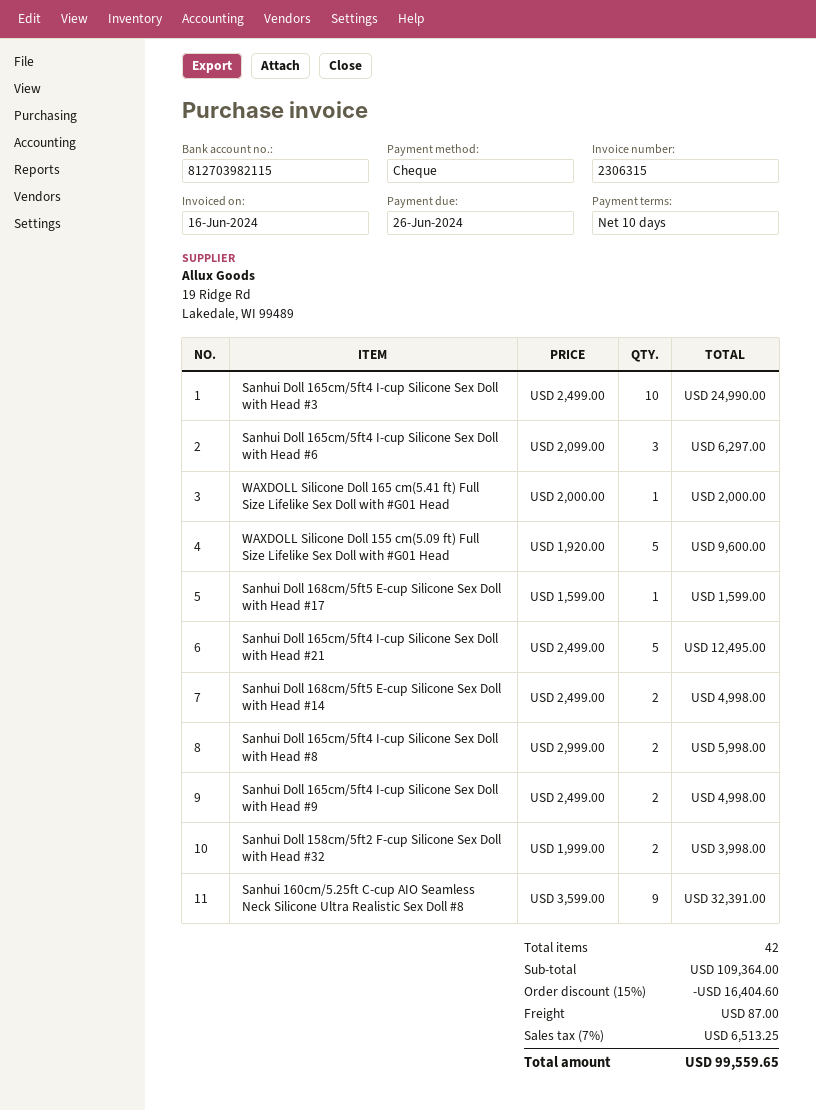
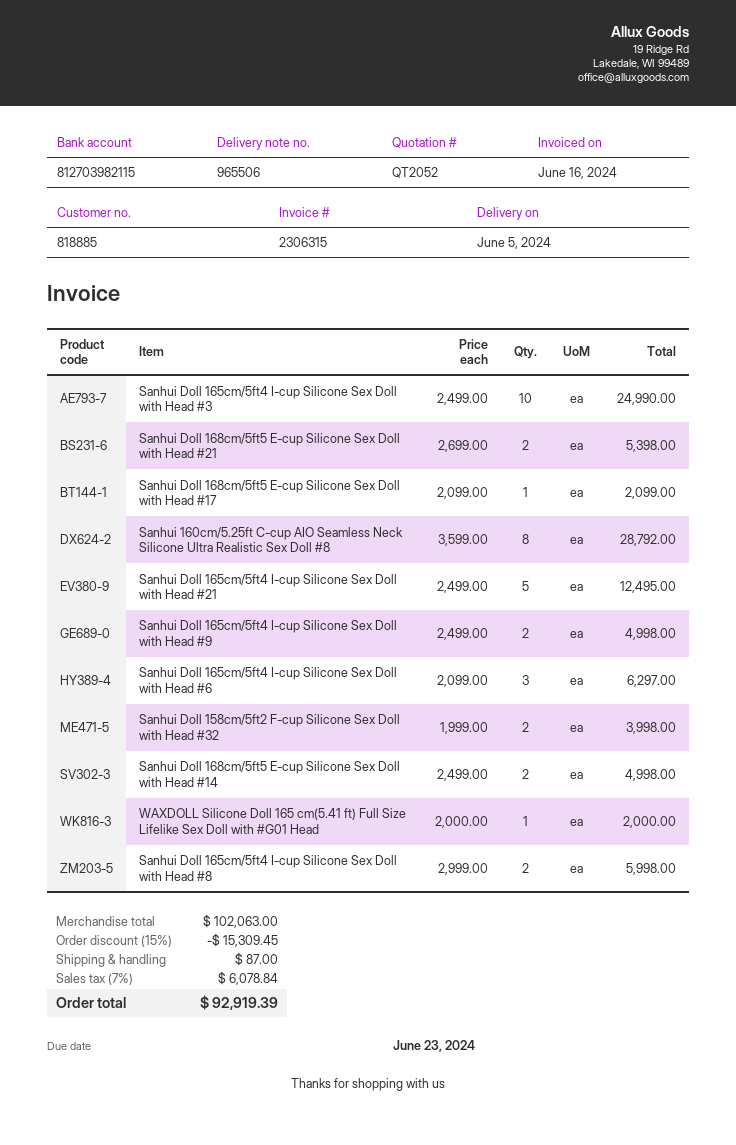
due date: 2024-06-26 -> 2024-06-23
WAXDOLL Silicone Doll 155 cm(5.09 ft) Full Size Lifelike Sex Doll with #G01 Head: 5 x 1920.00 = 9600.00 -> none
Sanhui Doll 168cm/5ft5 E-cup Silicone Sex Doll with Head #17: 1 x 1599.00 = 1599.00 -> 1 x 2099.00 = 2099.00
Sanhui 160cm/5.25ft C-cup AIO Seamless Neck Silicone Ultra Realistic Sex Doll #8: 9 x 3599.00 = 32391.00 -> 8 x 3599.00 = 28792.00
Sanhui Doll 168cm/5ft5 E-cup Silicone Sex Doll with Head #21: none -> 2 x 2699.00 = 5398.00
subtotal: 109364.00 -> 102063.00
discount: 15% = 16404.60 -> 15% = 15309.45
tax: 7% = 6513.25 -> 7% = 6078.84
total: 99559.65 -> 92919.39

